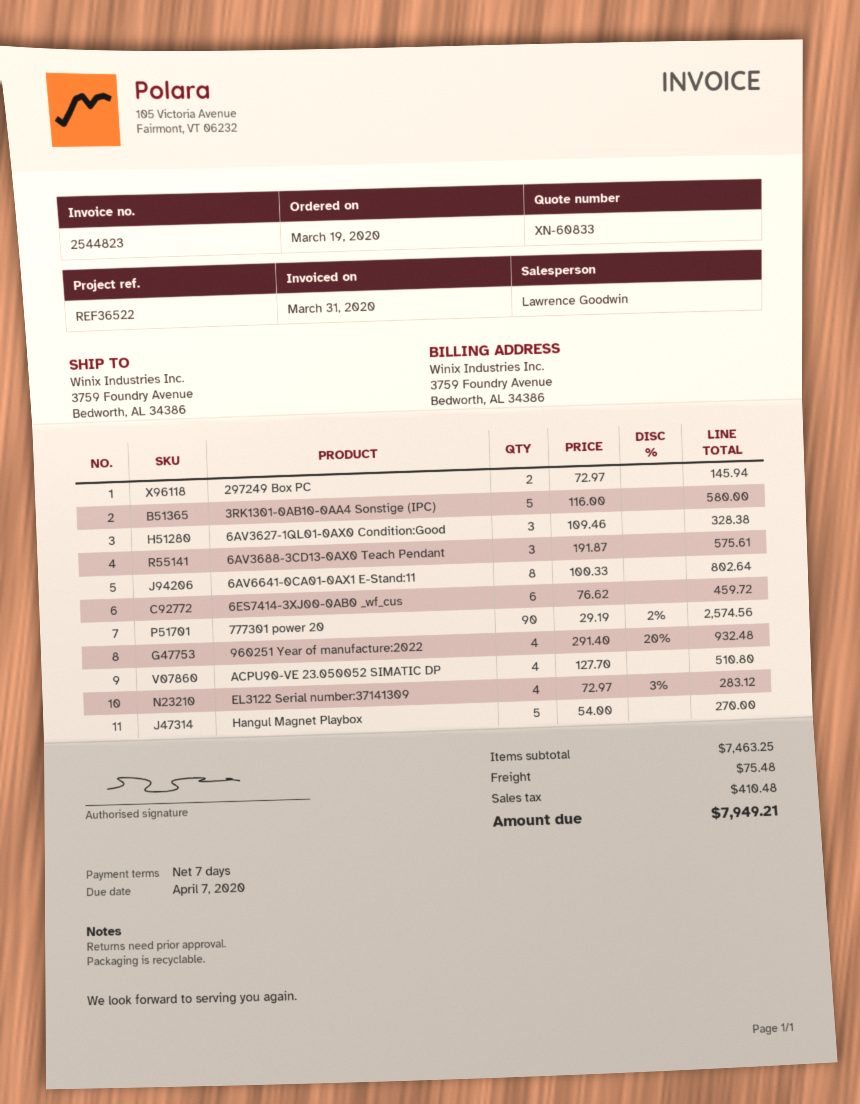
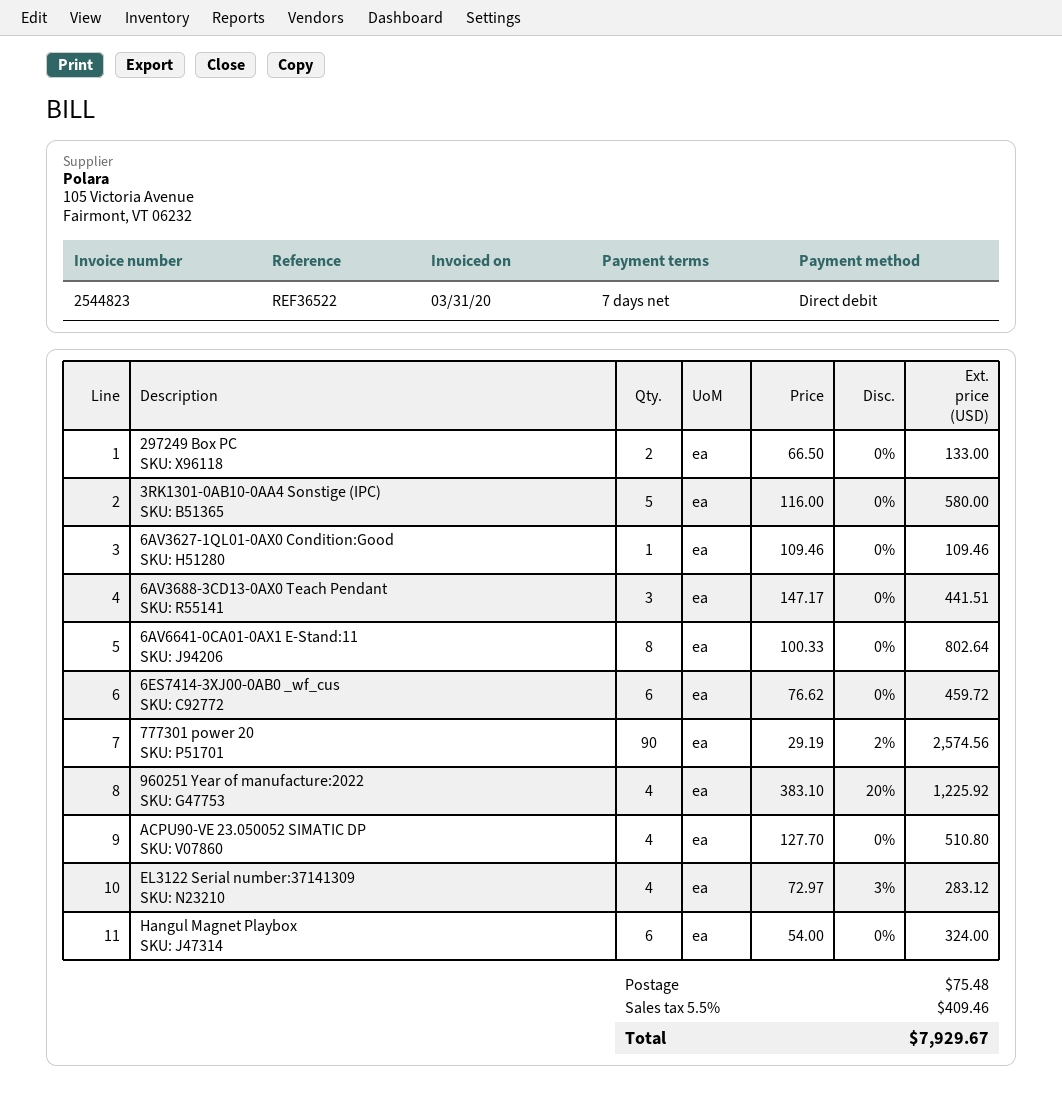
297249 Box PC: 2 x 72.97 = 145.94 -> 2 x 66.50 = 133.00
6AV3627-1QL01-0AX0 Condition:Good: 3 x 109.46 = 328.38 -> 1 x 109.46 = 109.46
6AV3688-3CD13-0AX0 Teach Pendant: 3 x 191.87 = 575.61 -> 3 x 147.17 = 441.51
960251 Year of manufacture:2022: 4 x 291.40 - 20% = 932.48 -> 4 x 383.10 - 20% = 1225.92
Hangul Magnet Playbox: 5 x 54.00 = 270.00 -> 6 x 54.00 = 324.00
tax: 410.48 -> 409.46
total: 7949.21 -> 7929.67

